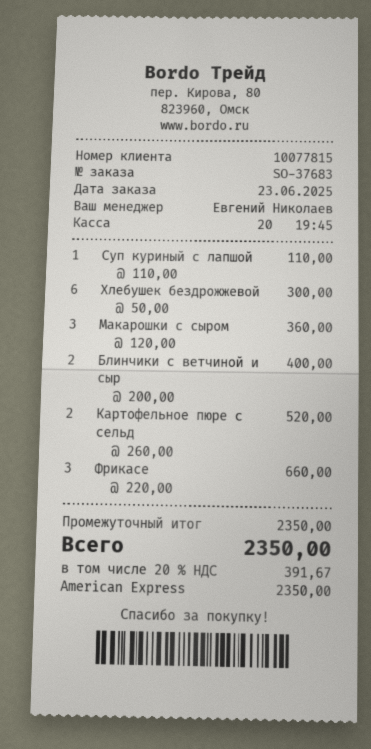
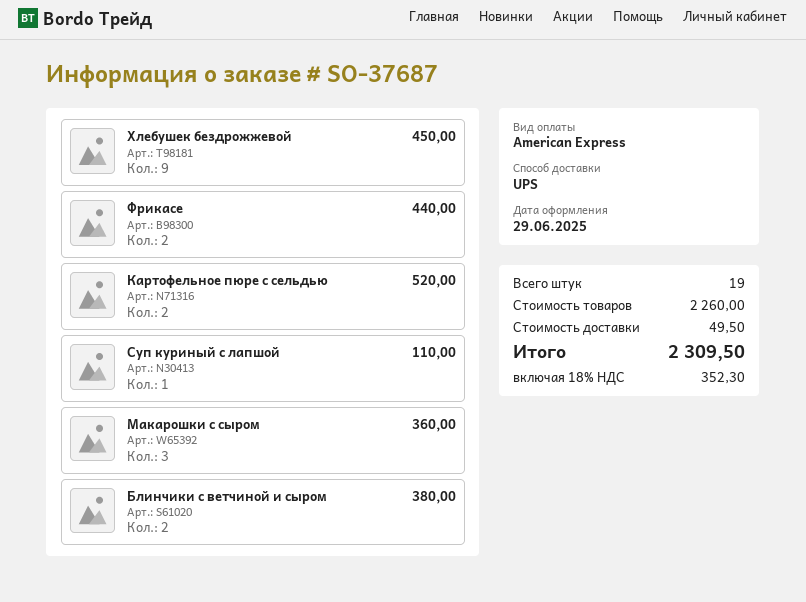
order number: SO-37683 -> SO-37687
order date: 2025-06-23 -> 2025-06-29
Хлебушек бездрожжевой: 6 for 300.00 -> 9 for 450.00
Блинчики с ветчиной и сыр: 2 for 400.00 -> 2 for 380.00
Фрикасе: 3 for 660.00 -> 2 for 440.00
subtotal: 2350.00 -> 2260.00
shipping: none -> 49.50
tax: 20% = 391.67 -> 18% = 352.30
total: 2350.00 -> 2309.50

